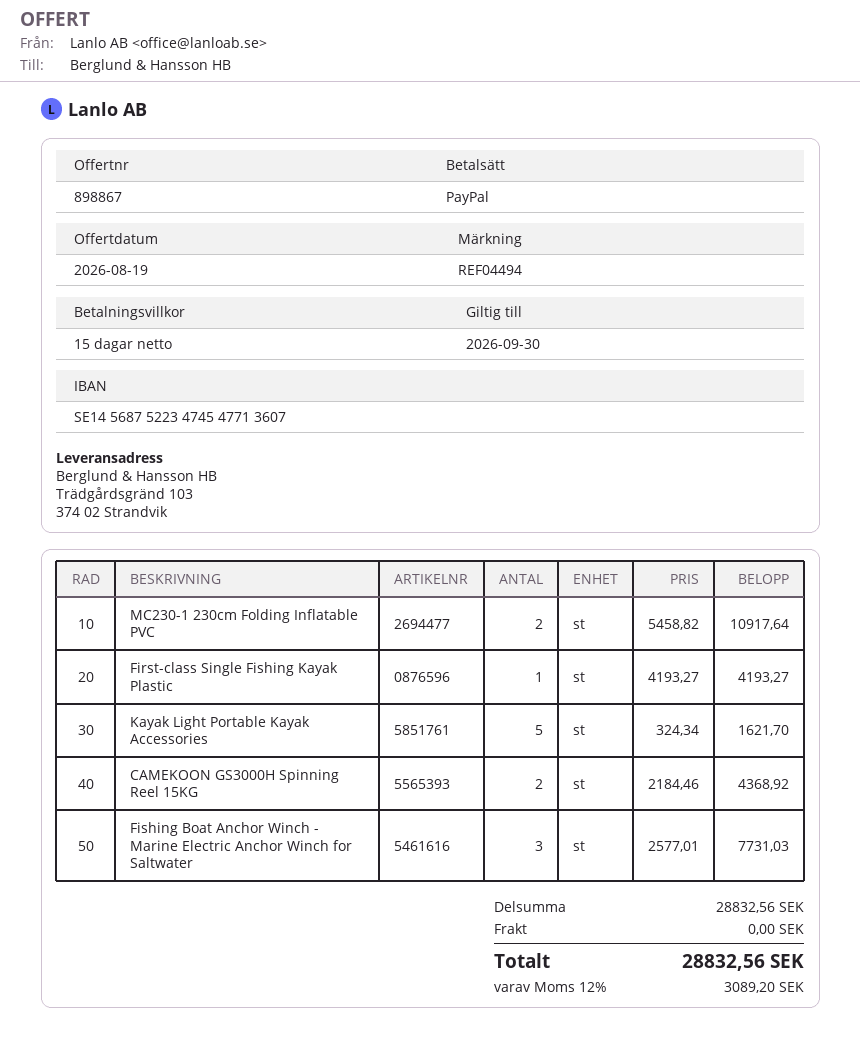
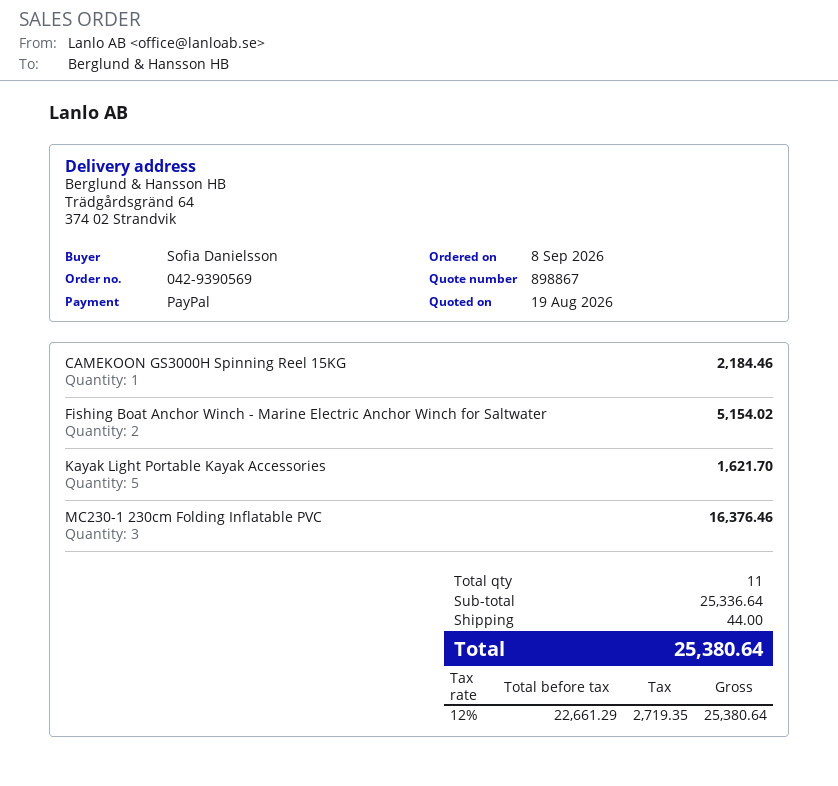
ship to: Trädgårdsgränd 103, 374 02 Strandvik -> Trädgårdsgränd 64, 374 02 Strandvik
MC230-1 230cm Folding Inflatable PVC: 2 for 10917.64 -> 3 for 16376.46
First-class Single Fishing Kayak Plastic: 1 for 4193.27 -> none
CAMEKOON GS3000H Spinning Reel 15KG: 2 for 4368.92 -> 1 for 2184.46
Fishing Boat Anchor Winch - Marine Electric Anchor Winch for Saltwater: 3 for 7731.03 -> 2 for 5154.02
subtotal: 28832.56 -> 25336.64
shipping: 0.00 -> 44.00
tax: 12% = 3089.20 -> 12% = 2719.35
total: 28832.56 -> 25380.64

